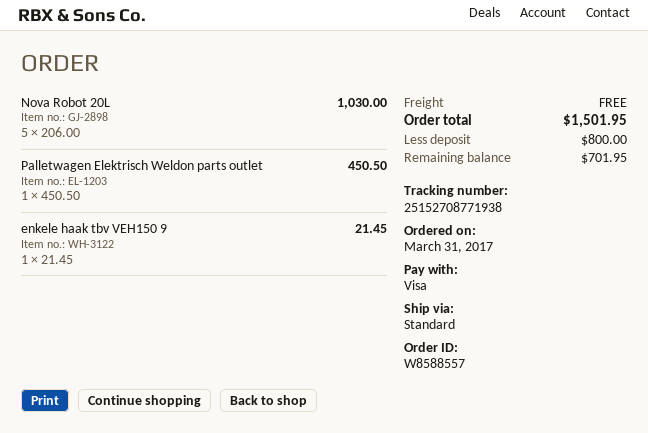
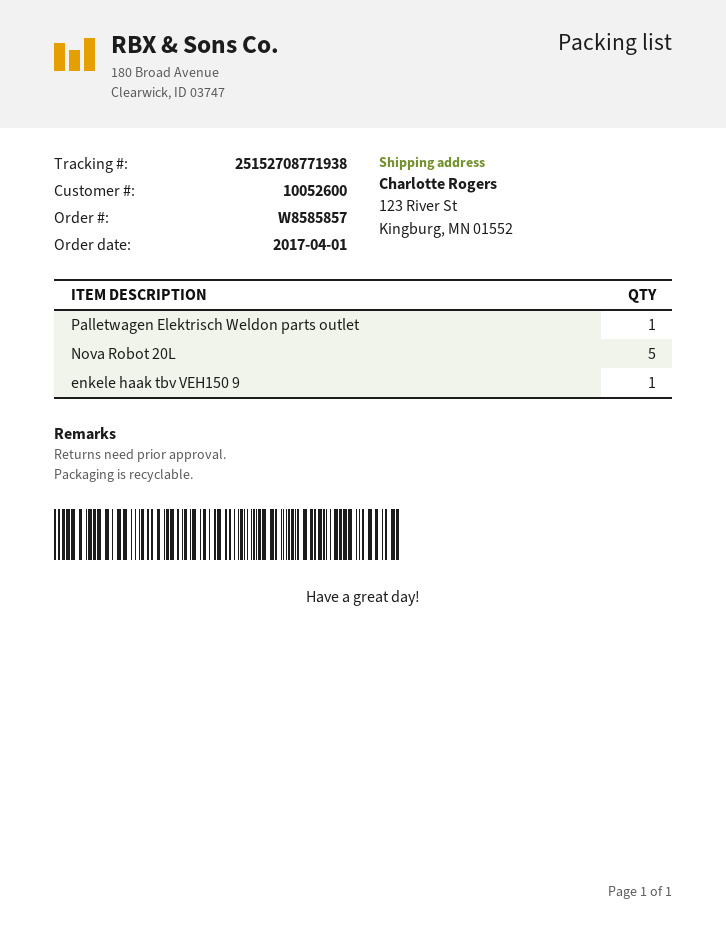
order number: W8588557 -> W8585857
order date: 2017-03-31 -> 2017-04-01

